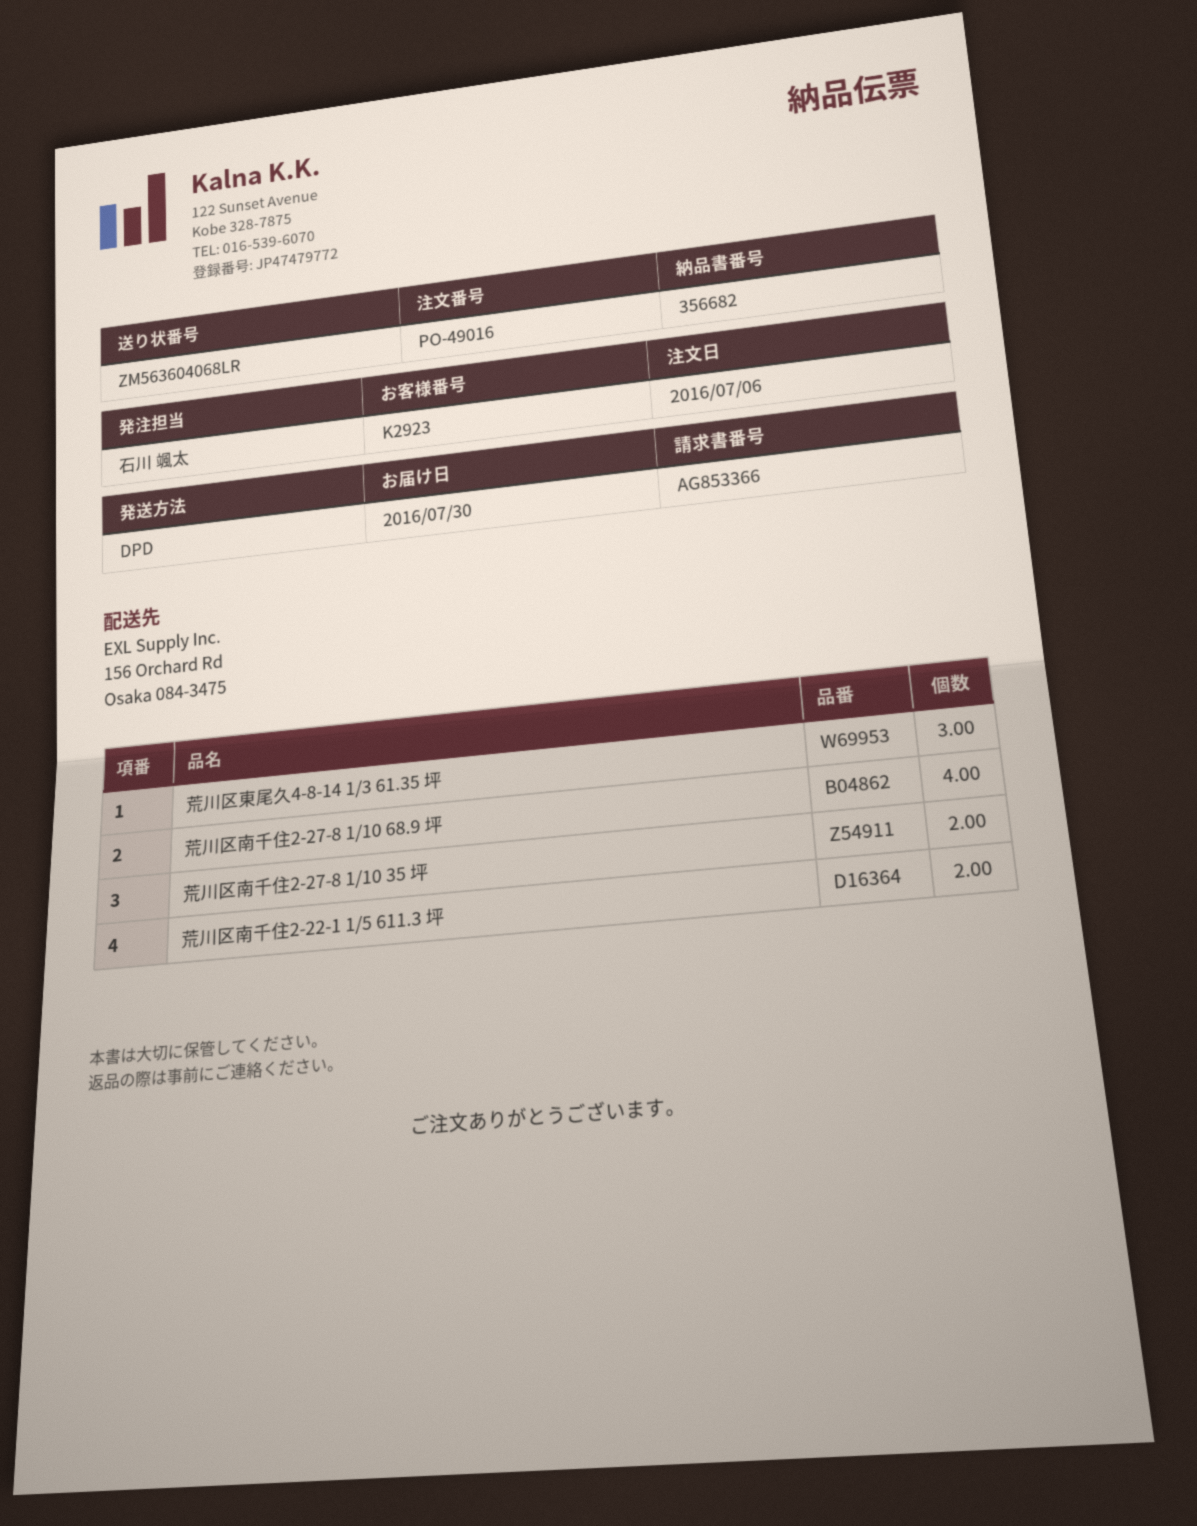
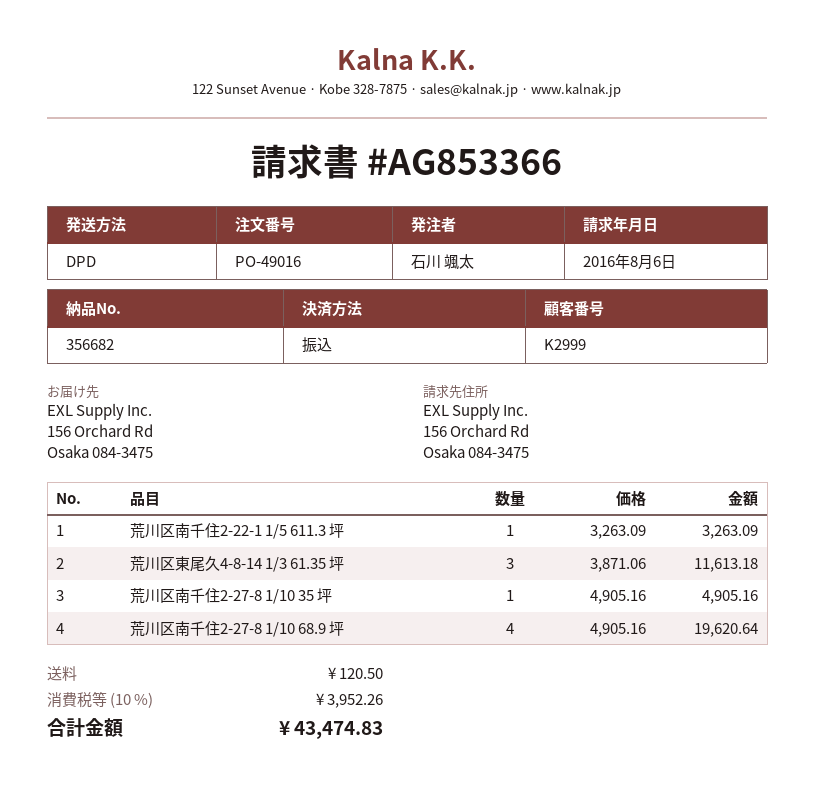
customer number: K2923 -> K2999
荒川区南千住2-27-8 1/10 35 坪: 2 -> 1
荒川区南千住2-22-1 1/5 611.3 坪: 2 -> 1

